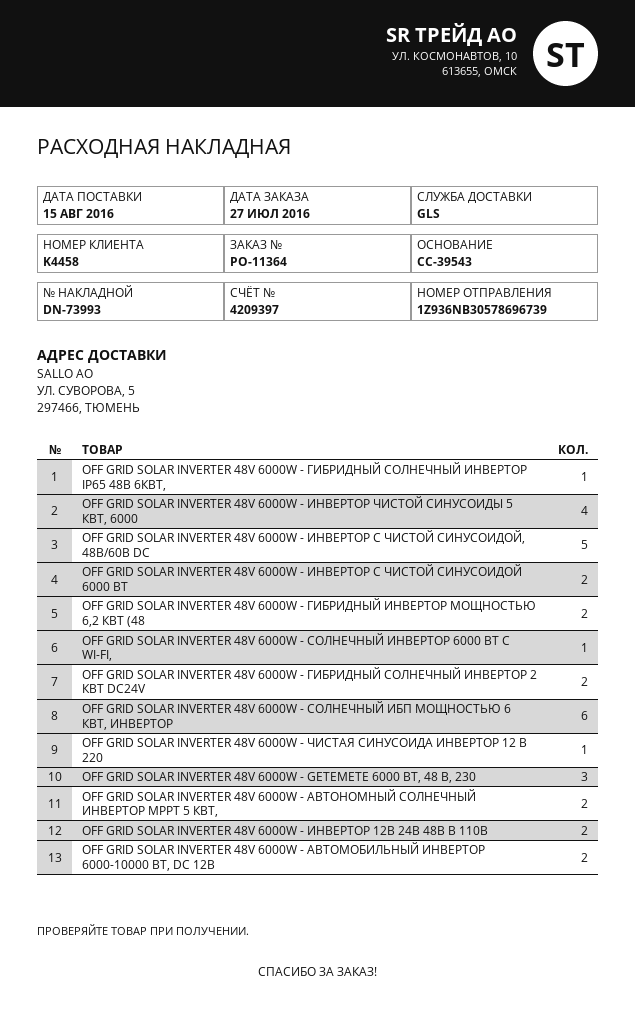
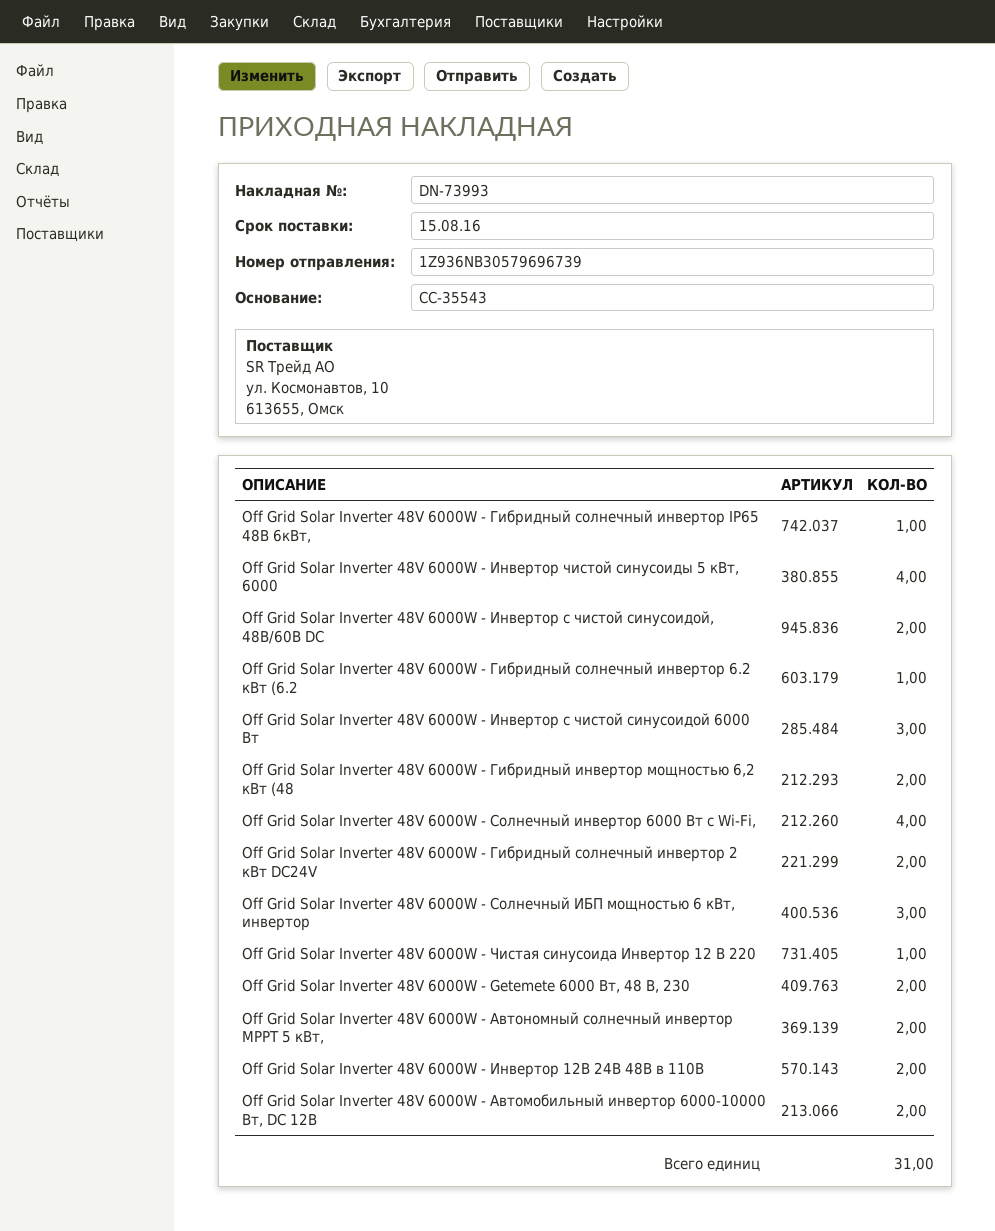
reference: CC-39543 -> CC-35543
tracking number: 1Z936NB30578696739 -> 1Z936NB30579696739
OFF GRID SOLAR INVERTER 48V 6000W - ИНВЕРТОР С ЧИСТОЙ СИНУСОИДОЙ, 48В/60В DC: 5 -> 2
OFF GRID SOLAR INVERTER 48V 6000W - ИНВЕРТОР С ЧИСТОЙ СИНУСОИДОЙ 6000 ВТ: 2 -> 3
OFF GRID SOLAR INVERTER 48V 6000W - СОЛНЕЧНЫЙ ИНВЕРТОР 6000 ВТ С WI-FI,: 1 -> 4
OFF GRID SOLAR INVERTER 48V 6000W - СОЛНЕЧНЫЙ ИБП МОЩНОСТЬЮ 6 КВТ, ИНВЕРТОР: 6 -> 3
OFF GRID SOLAR INVERTER 48V 6000W - GETEMETE 6000 ВТ, 48 В, 230: 3 -> 2
Off Grid Solar Inverter 48V 6000W - Гибридный солнечный инвертор 6.2 кВт (6.2: none -> 1

